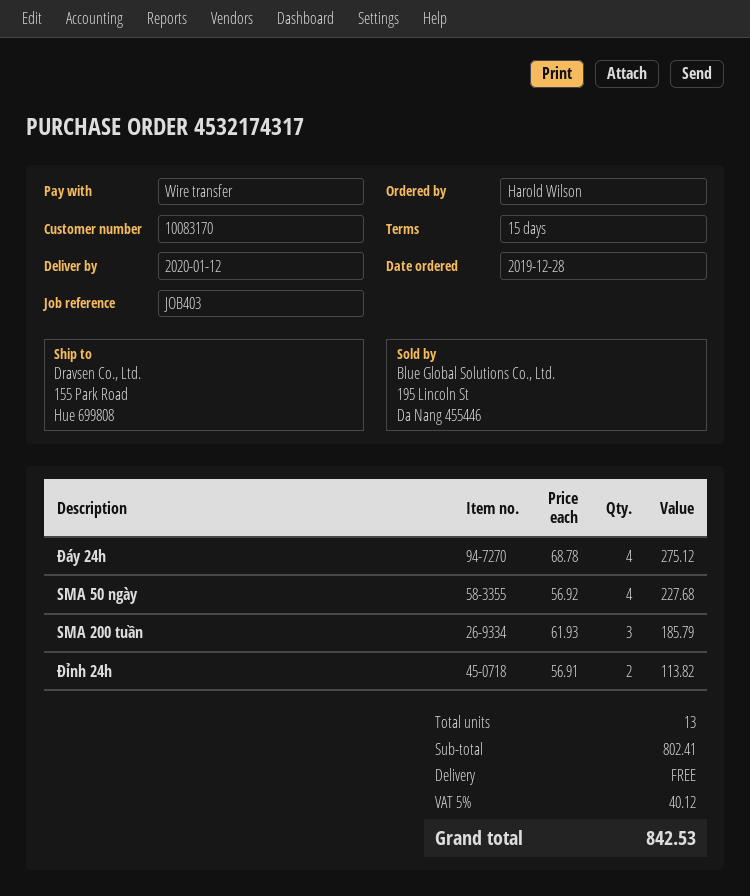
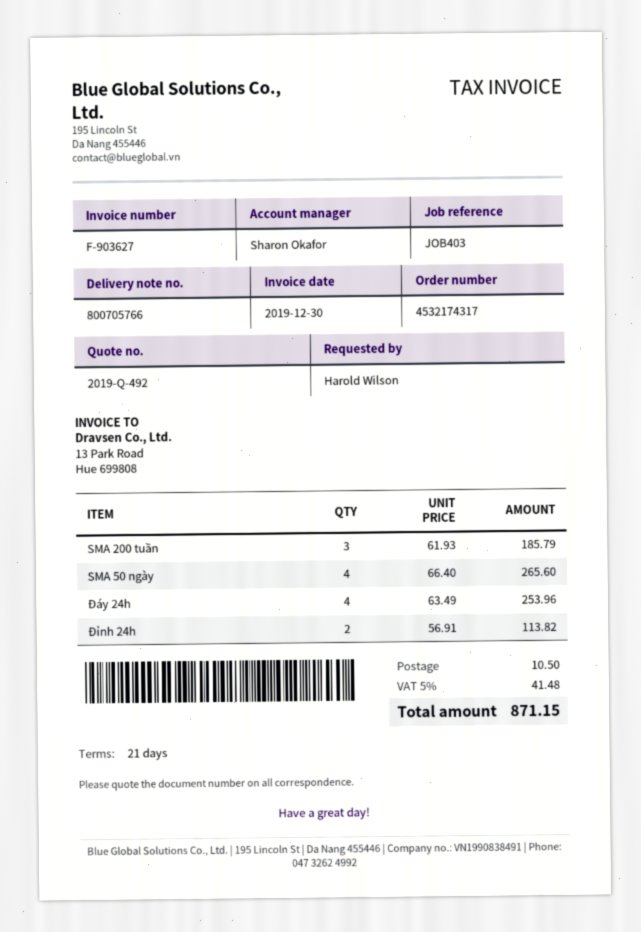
payment terms: 15 days -> 21 days
Đáy 24h: 4 x 68.78 = 275.12 -> 4 x 63.49 = 253.96
SMA 50 ngày: 4 x 56.92 = 227.68 -> 4 x 66.40 = 265.60
shipping: 0.00 -> 10.50
tax: 5% = 40.12 -> 5% = 41.48
total: 842.53 -> 871.15

